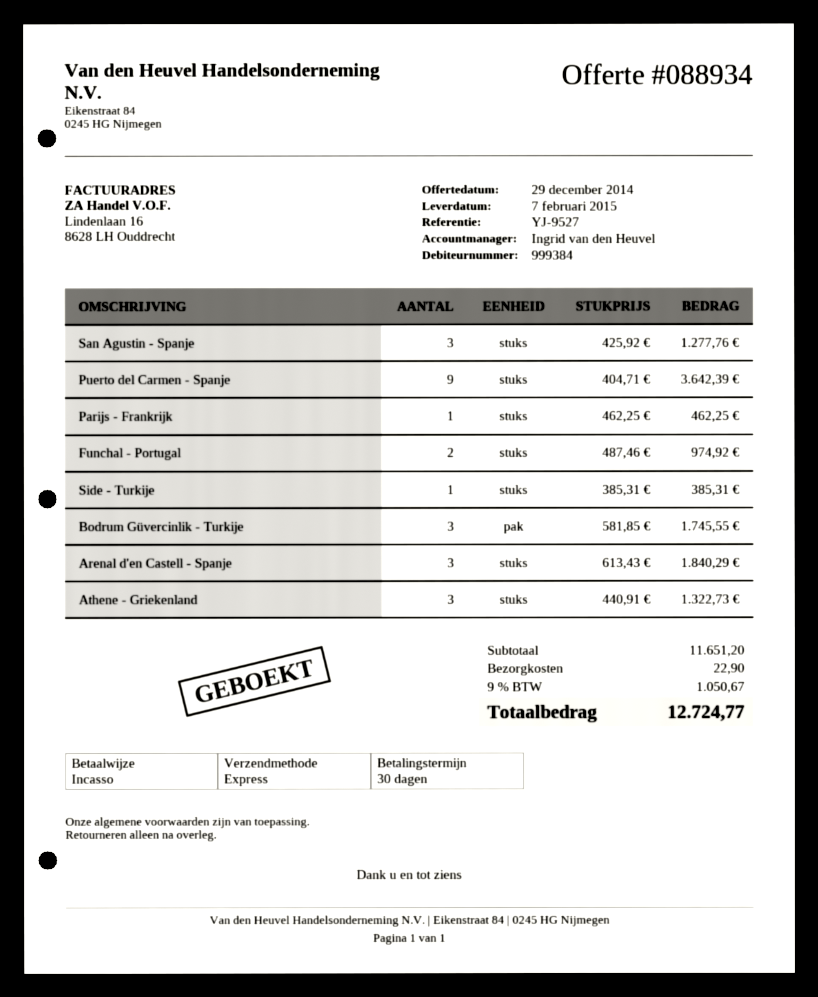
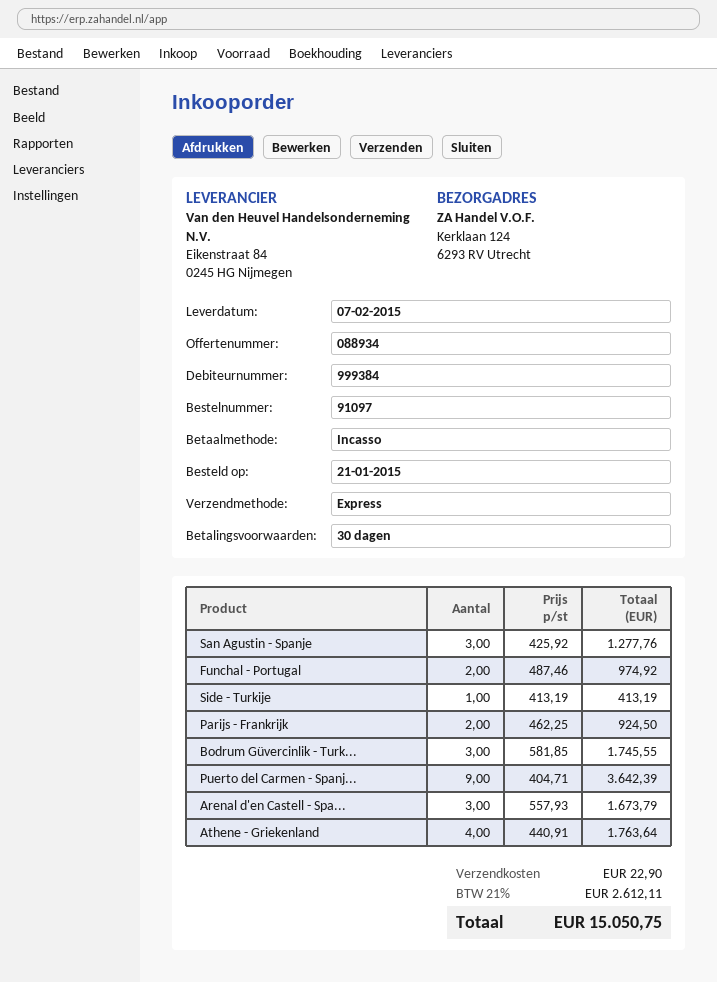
Parijs - Frankrijk: 1 x 462.25 = 462.25 -> 2 x 462.25 = 924.50
Side - Turkije: 1 x 385.31 = 385.31 -> 1 x 413.19 = 413.19
Arenal d'en Castell - Spanje: 3 x 613.43 = 1840.29 -> 3 x 557.93 = 1673.79
Athene - Griekenland: 3 x 440.91 = 1322.73 -> 4 x 440.91 = 1763.64
tax: 9% = 1050.67 -> 21% = 2612.11
total: 12724.77 -> 15050.75

